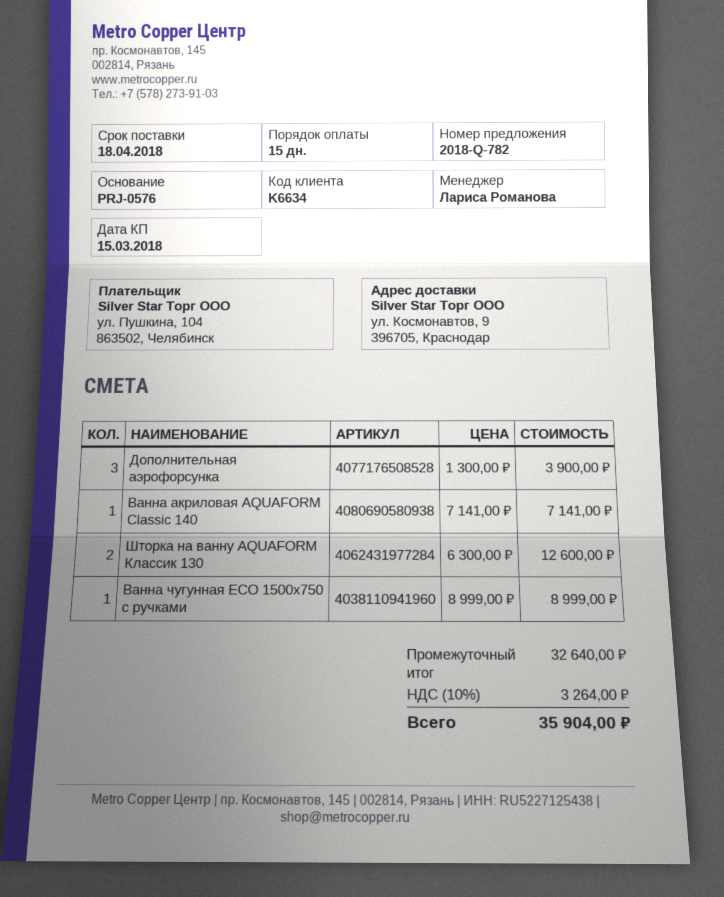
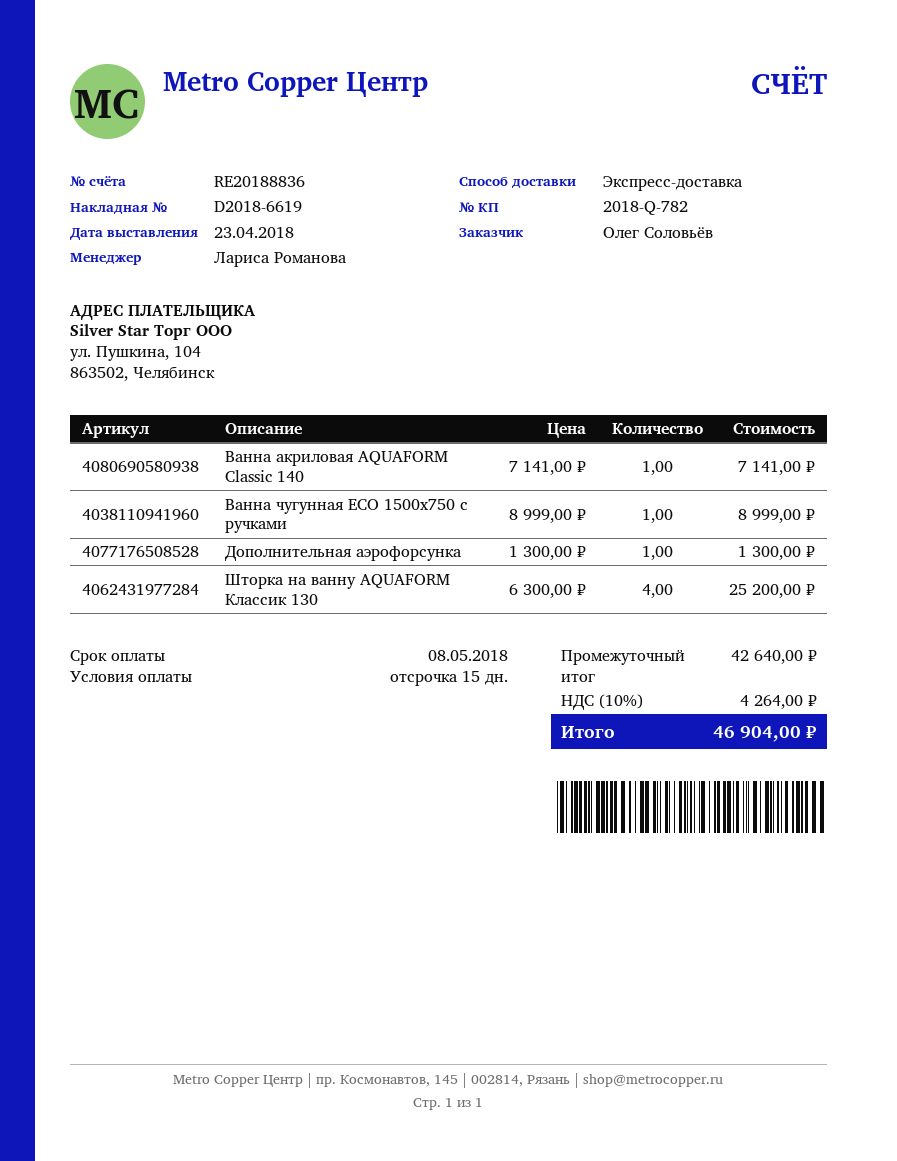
Дополнительная аэрофорсунка: 3 x 1300.00 = 3900.00 -> 1 x 1300.00 = 1300.00
Шторка на ванну AQUAFORM Классик 130: 2 x 6300.00 = 12600.00 -> 4 x 6300.00 = 25200.00
subtotal: 32640.00 -> 42640.00
tax: 10% = 3264.00 -> 10% = 4264.00
total: 35904.00 -> 46904.00

